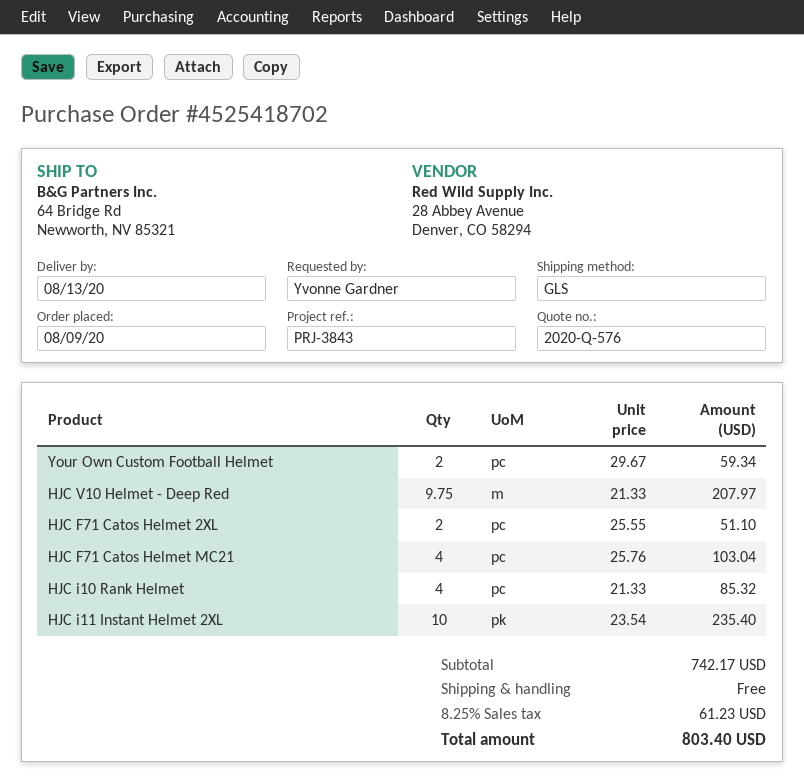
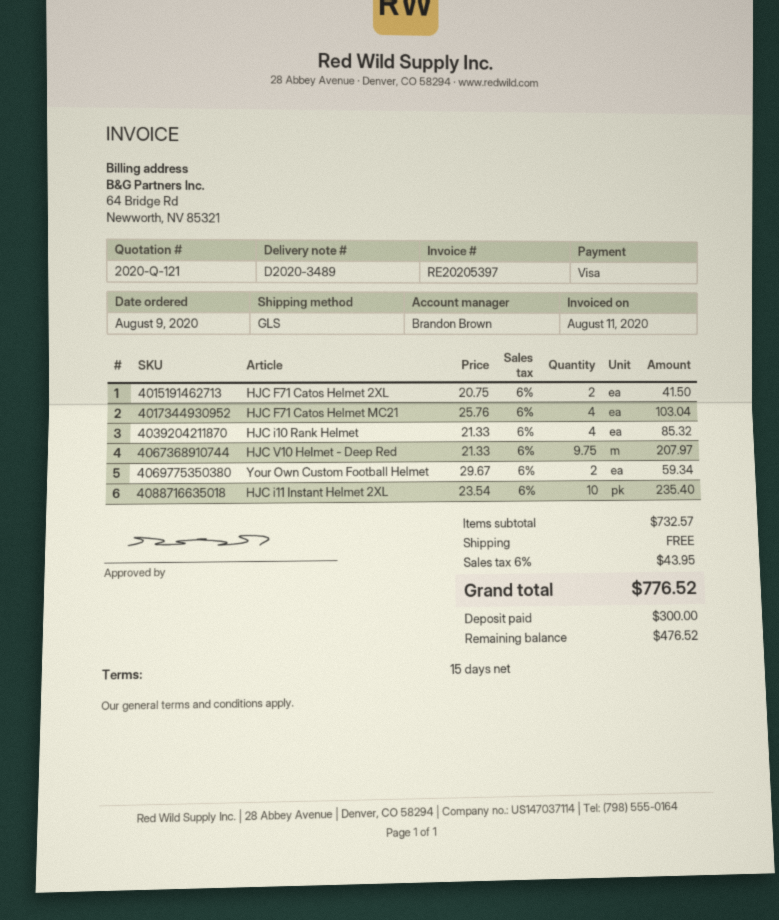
quote number: 2020-Q-576 -> 2020-Q-121
HJC F71 Catos Helmet 2XL: 2 x 25.55 = 51.10 -> 2 x 20.75 = 41.50
subtotal: 742.17 -> 732.57
tax: 8.25% = 61.23 -> 6% = 43.95
total: 803.40 -> 776.52

